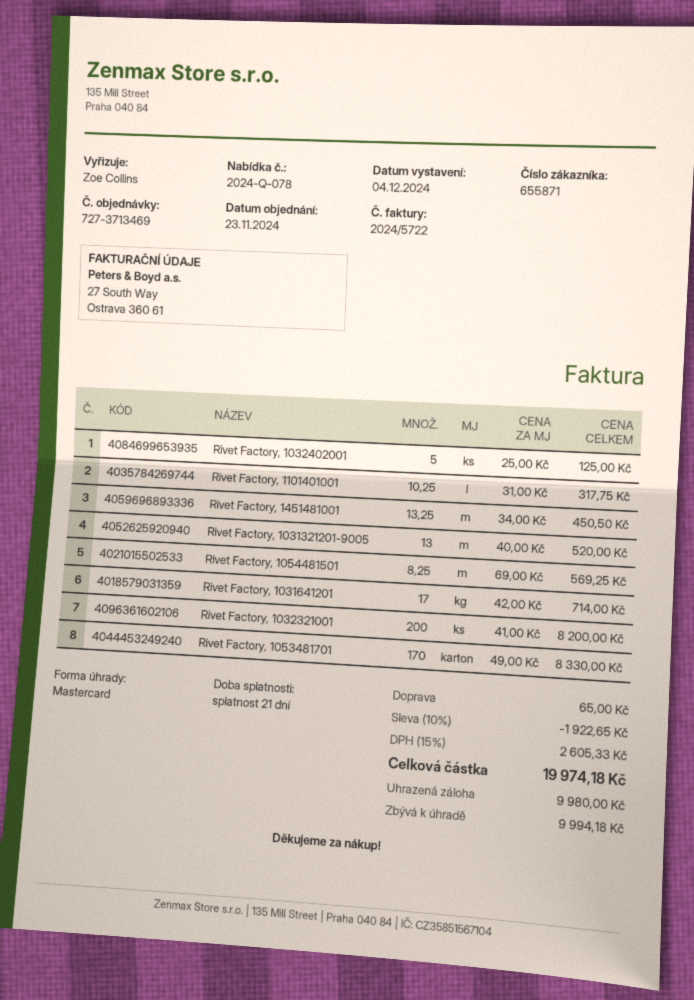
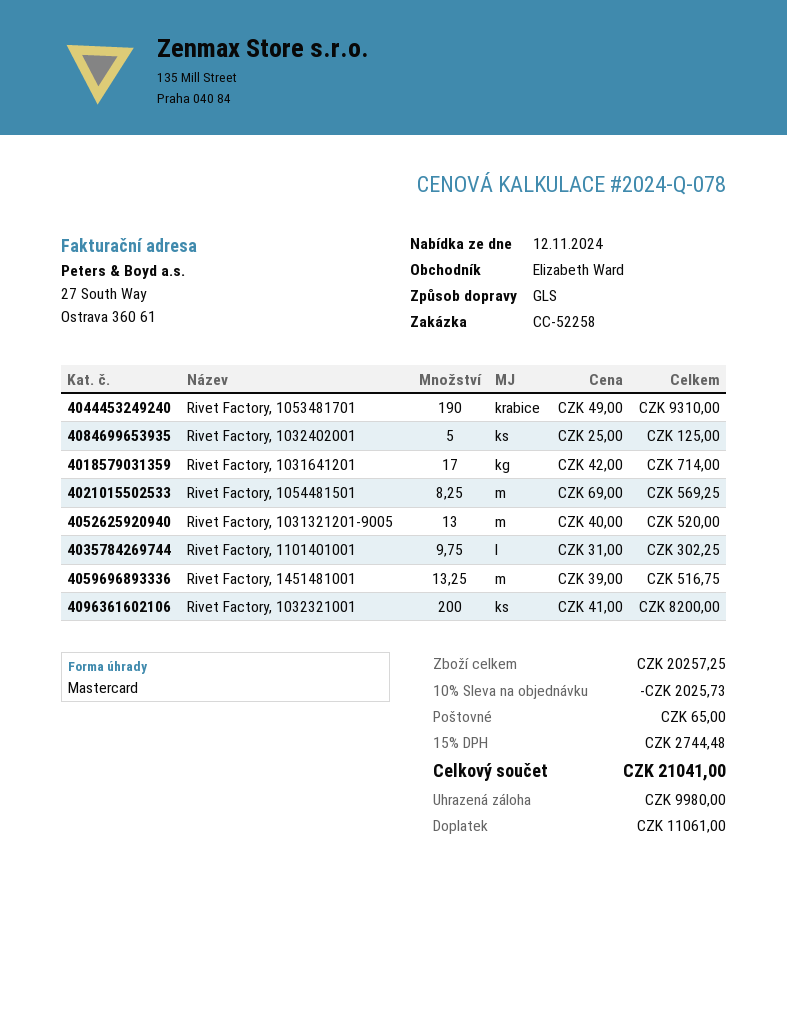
sales rep: Zoe Collins -> Elizabeth Ward
Rivet Factory, 1101401001: 10.25 x 31.00 = 317.75 -> 9.75 x 31.00 = 302.25
Rivet Factory, 1451481001: 13.25 x 34.00 = 450.50 -> 13.25 x 39.00 = 516.75
Rivet Factory, 1053481701: 170 x 49.00 = 8330.00 -> 190 x 49.00 = 9310.00
discount: 10% = 1922.65 -> 10% = 2025.73
tax: 15% = 2605.33 -> 15% = 2744.48
total: 19974.18 -> 21041.00
balance: 9994.18 -> 11061.00

